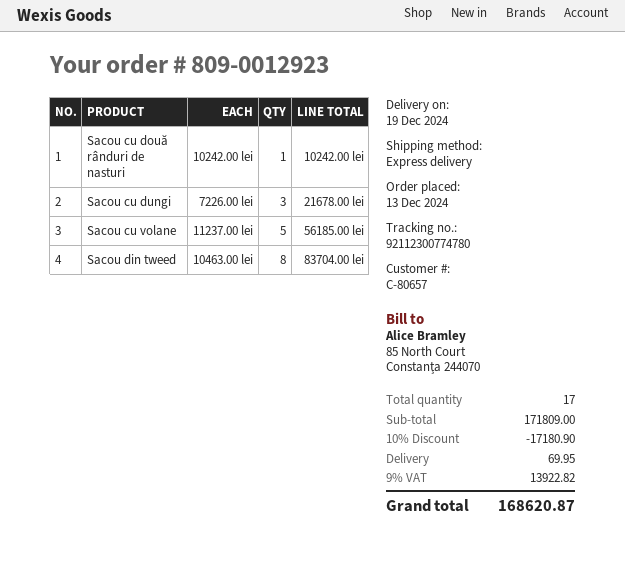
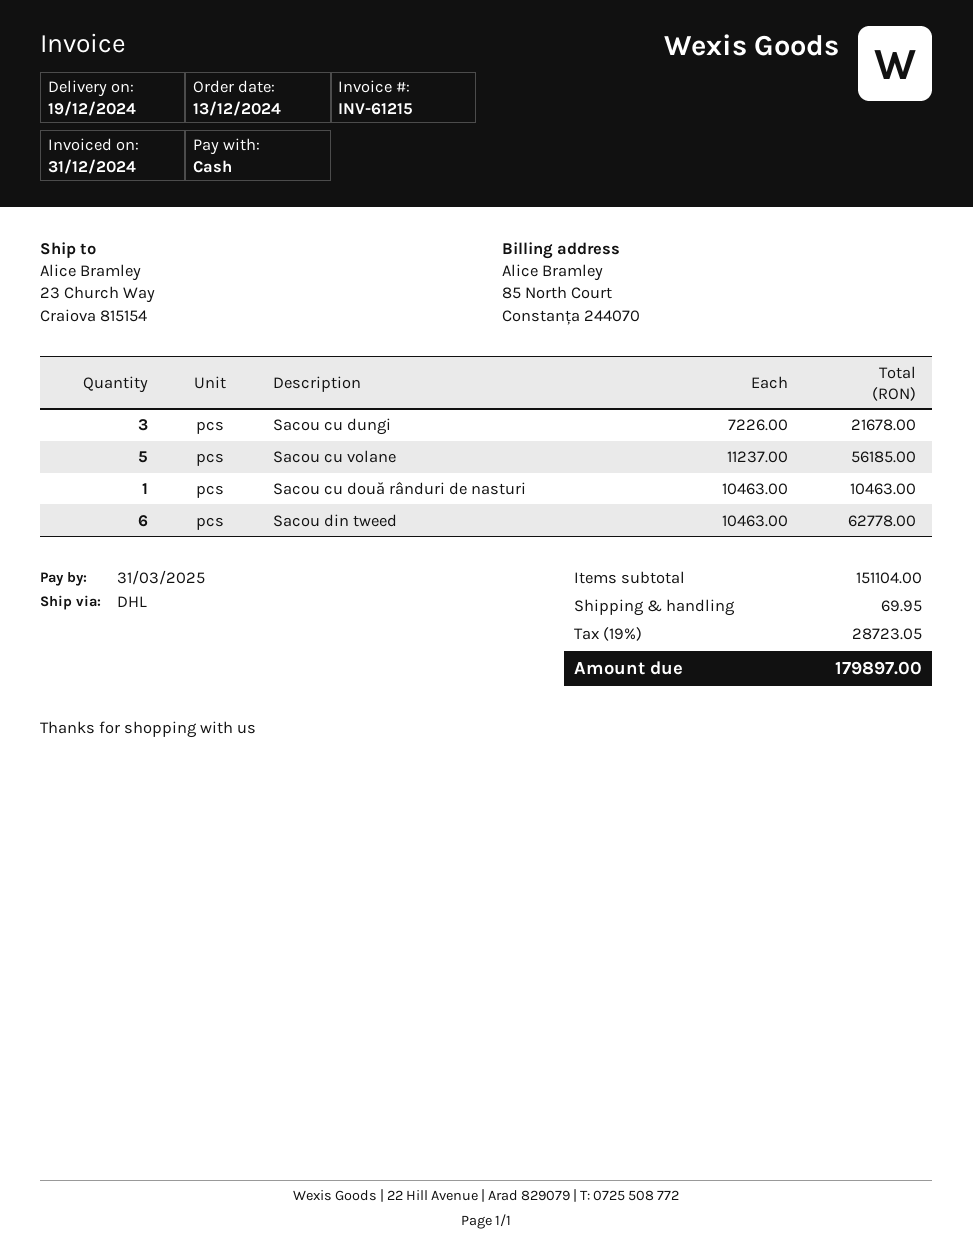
shipping method: express -> DHL
Sacou cu două rânduri de nasturi: 1 x 10242.00 = 10242.00 -> 1 x 10463.00 = 10463.00
Sacou din tweed: 8 x 10463.00 = 83704.00 -> 6 x 10463.00 = 62778.00
subtotal: 171809.00 -> 151104.00
discount: 10% = 17180.90 -> none
tax: 9% = 13922.82 -> 19% = 28723.05
total: 168620.87 -> 179897.00

